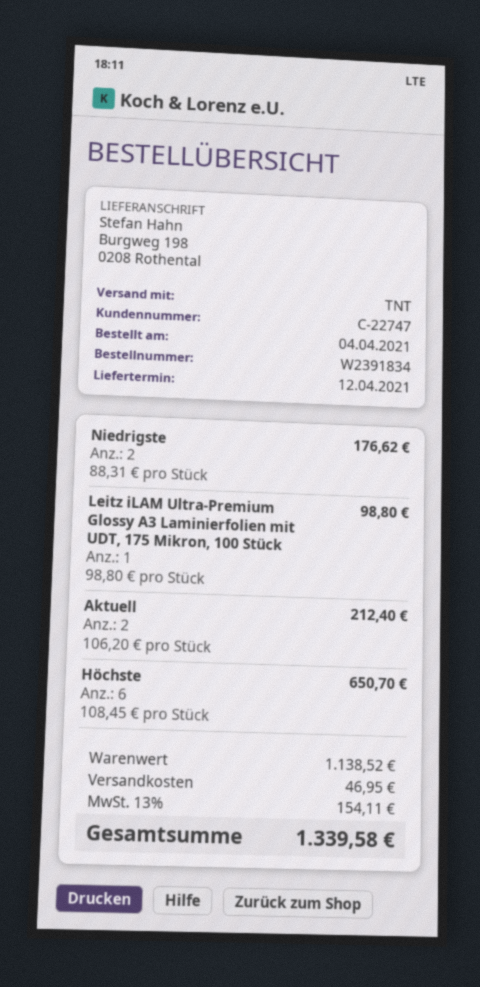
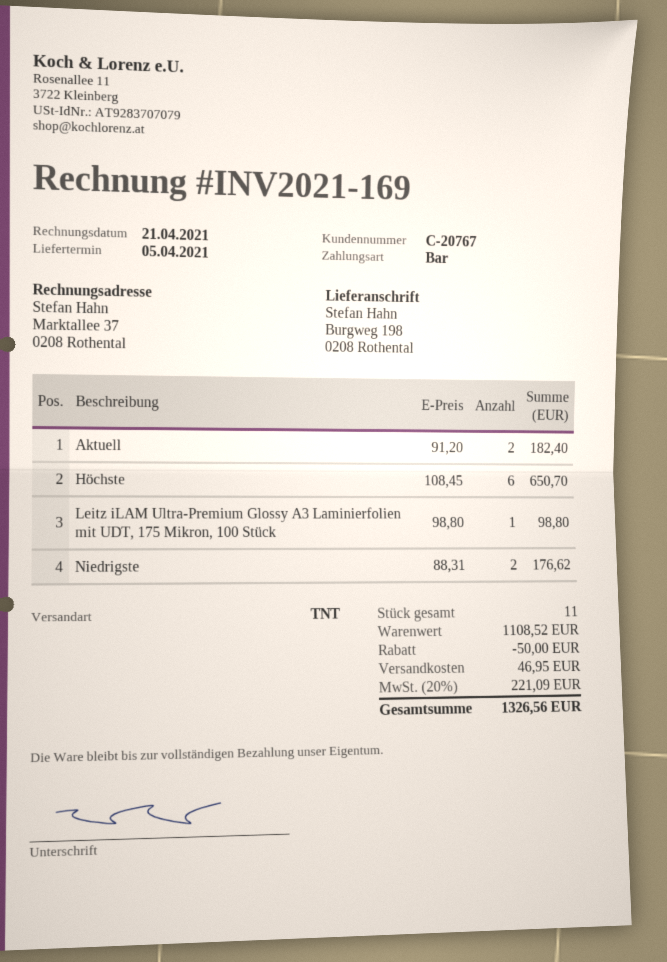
delivery date: 2021-04-12 -> 2021-04-05
customer number: C-22747 -> C-20767
Aktuell: 2 x 106.20 = 212.40 -> 2 x 91.20 = 182.40
subtotal: 1138.52 -> 1108.52
discount: none -> 50.00
tax: 13% = 154.11 -> 20% = 221.09
total: 1339.58 -> 1326.56

